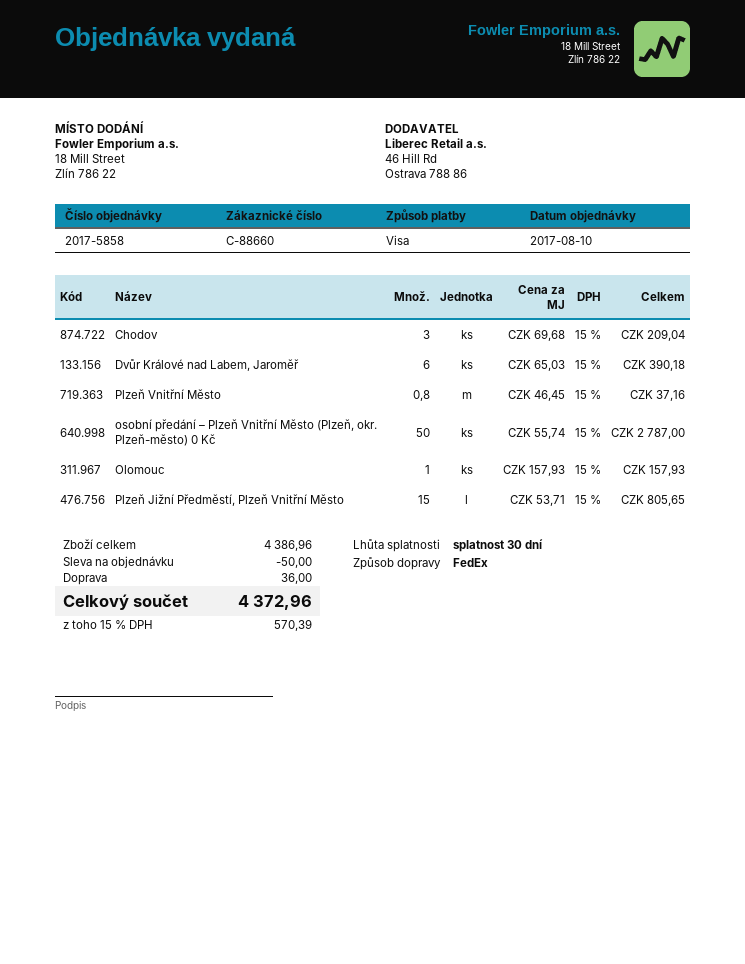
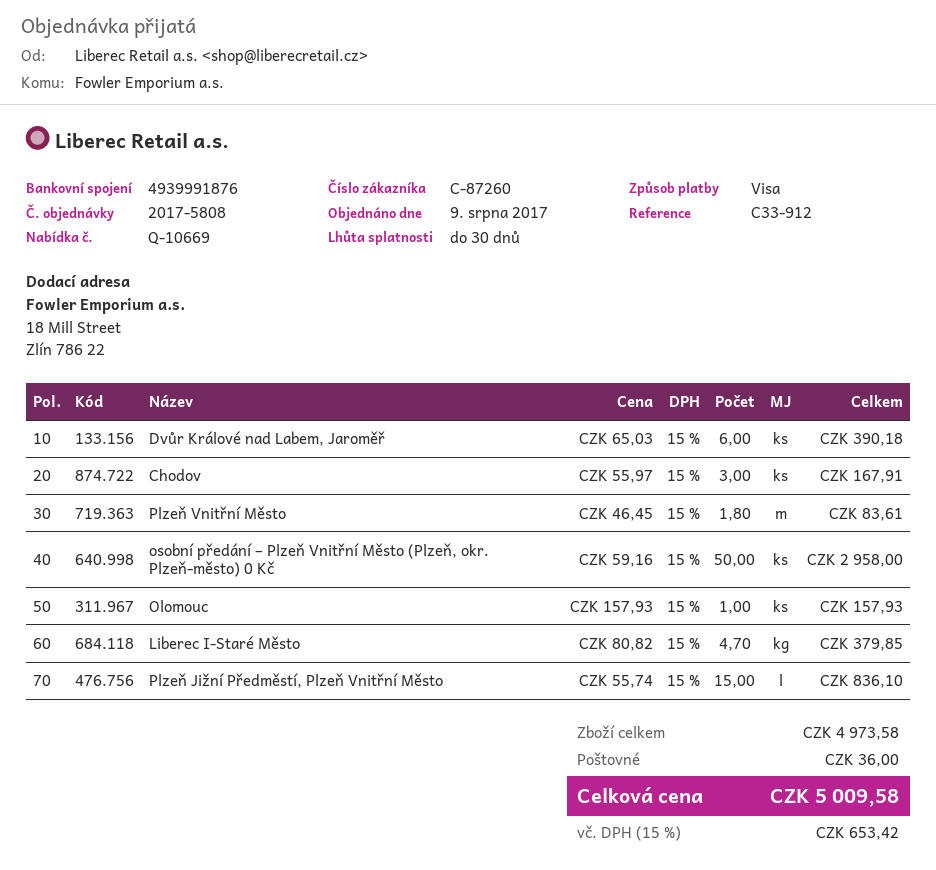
order number: 2017-5858 -> 2017-5808
order date: 2017-08-10 -> 2017-08-09
customer number: C-88660 -> C-87260
Chodov: 3 x 69.68 = 209.04 -> 3 x 55.97 = 167.91
Plzeň Vnitřní Město: 0.8 x 46.45 = 37.16 -> 1.8 x 46.45 = 83.61
osobní předání – Plzeň Vnitřní Město (Plzeň, okr. Plzeň-město) 0 Kč: 50 x 55.74 = 2787.00 -> 50 x 59.16 = 2958.00
Plzeň Jižní Předměstí, Plzeň Vnitřní Město: 15 x 53.71 = 805.65 -> 15 x 55.74 = 836.10
Liberec I-Staré Město: none -> 4.7 x 80.82 = 379.85
subtotal: 4386.96 -> 4973.58
discount: 50.00 -> none
tax: 15% = 570.39 -> 15% = 653.42
total: 4372.96 -> 5009.58

